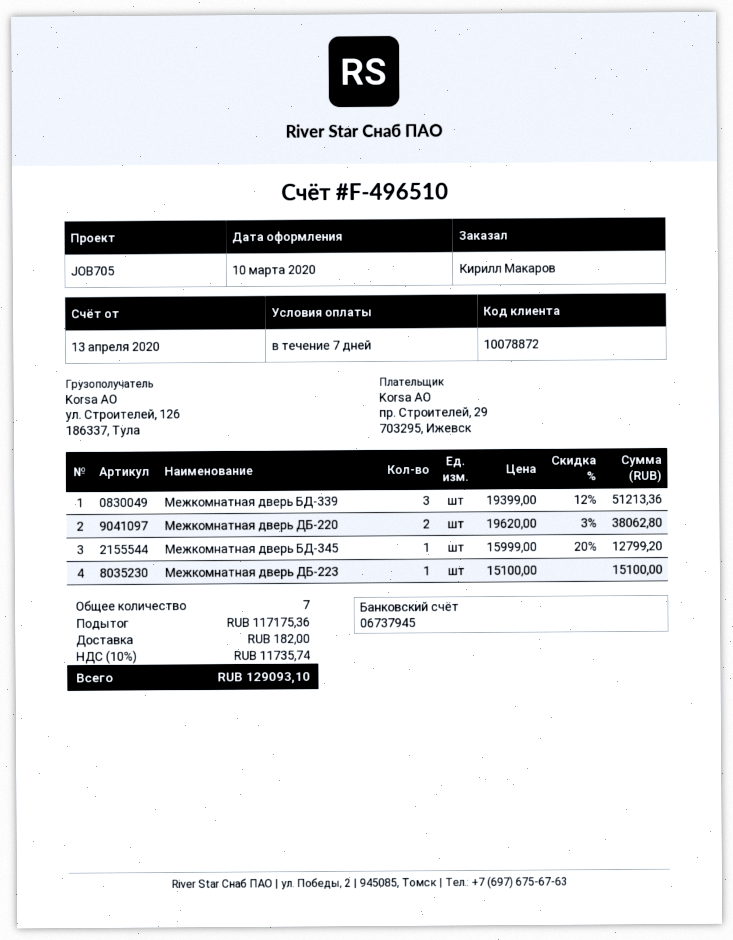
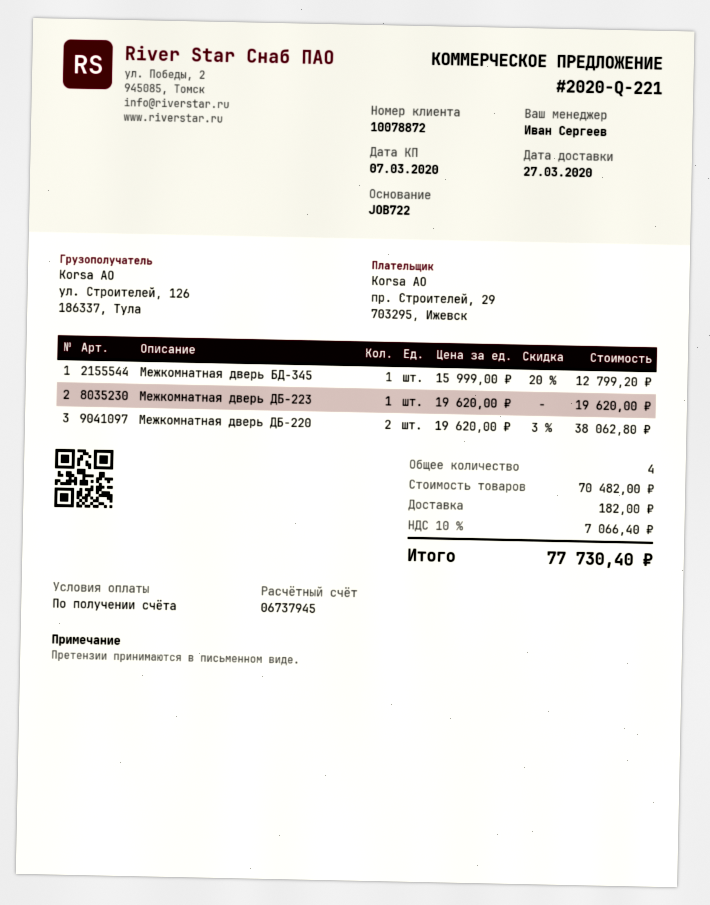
payment terms: 7 days -> on receipt
reference: JOB705 -> JOB722
Межкомнатная дверь БД-339: 3 x 19399.00 - 12% = 51213.36 -> none
Межкомнатная дверь ДБ-223: 1 x 15100.00 = 15100.00 -> 1 x 19620.00 = 19620.00
total quantity: 7 -> 4
subtotal: 117175.36 -> 70482.00
tax: 10% = 11735.74 -> 10% = 7066.40
total: 129093.10 -> 77730.40

